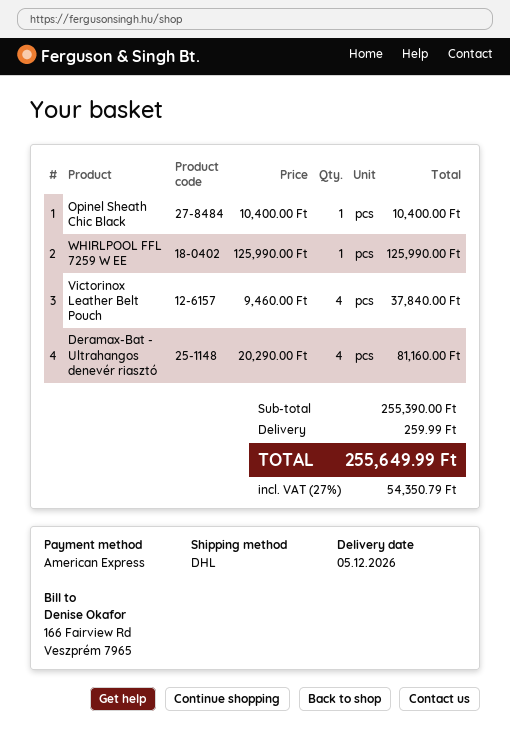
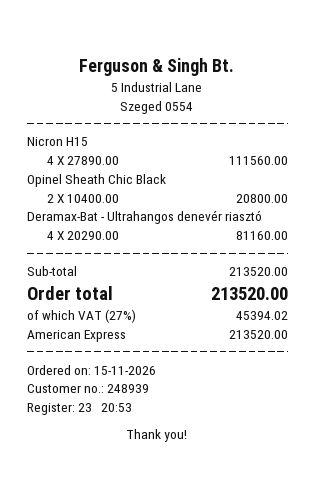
Opinel Sheath Chic Black: 1 x 10400.00 = 10400.00 -> 2 x 10400.00 = 20800.00
WHIRLPOOL FFL 7259 W EE: 1 x 125990.00 = 125990.00 -> none
Victorinox Leather Belt Pouch: 4 x 9460.00 = 37840.00 -> none
Nicron H15: none -> 4 x 27890.00 = 111560.00
subtotal: 255390.00 -> 213520.00
shipping: 259.99 -> none
tax: 27% = 54350.79 -> 27% = 45394.02
total: 255649.99 -> 213520.00

